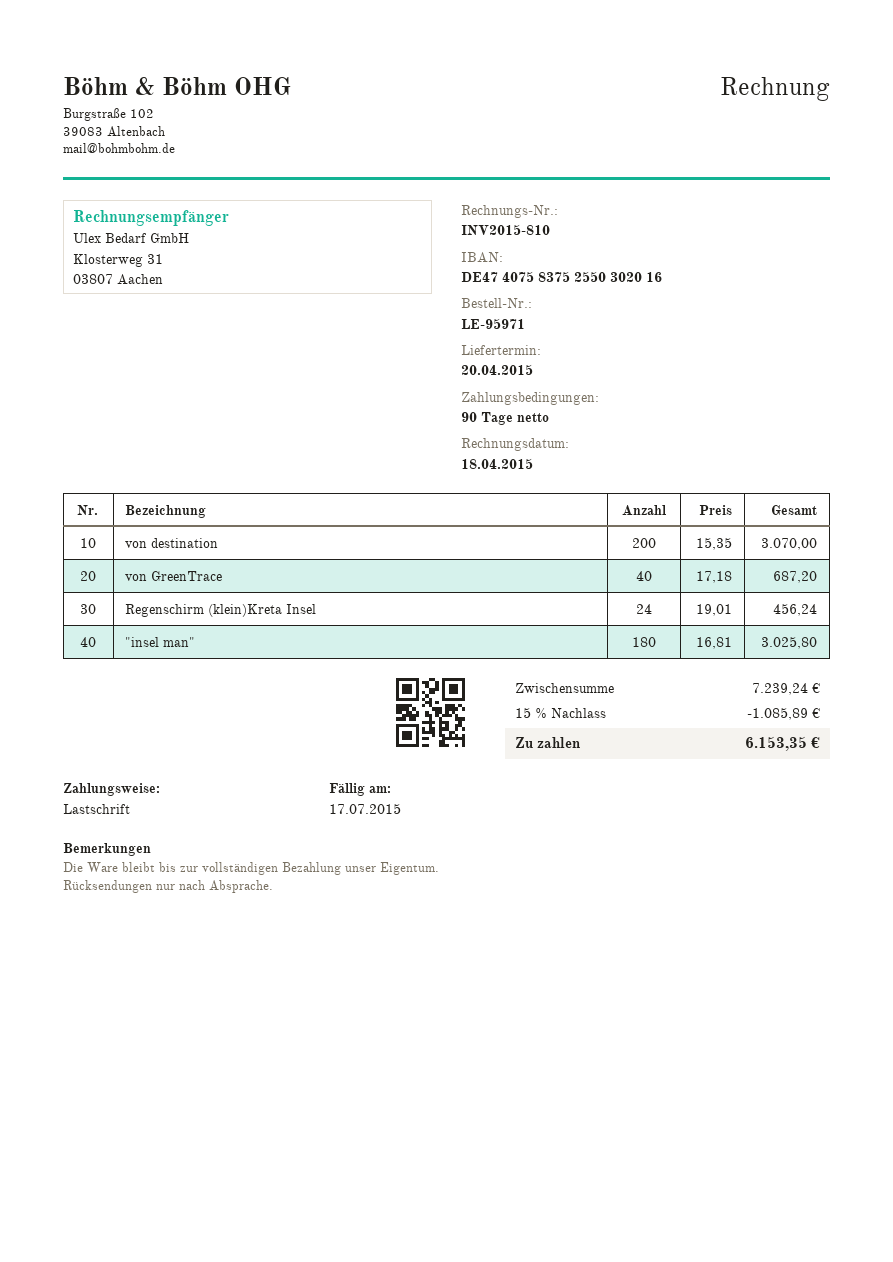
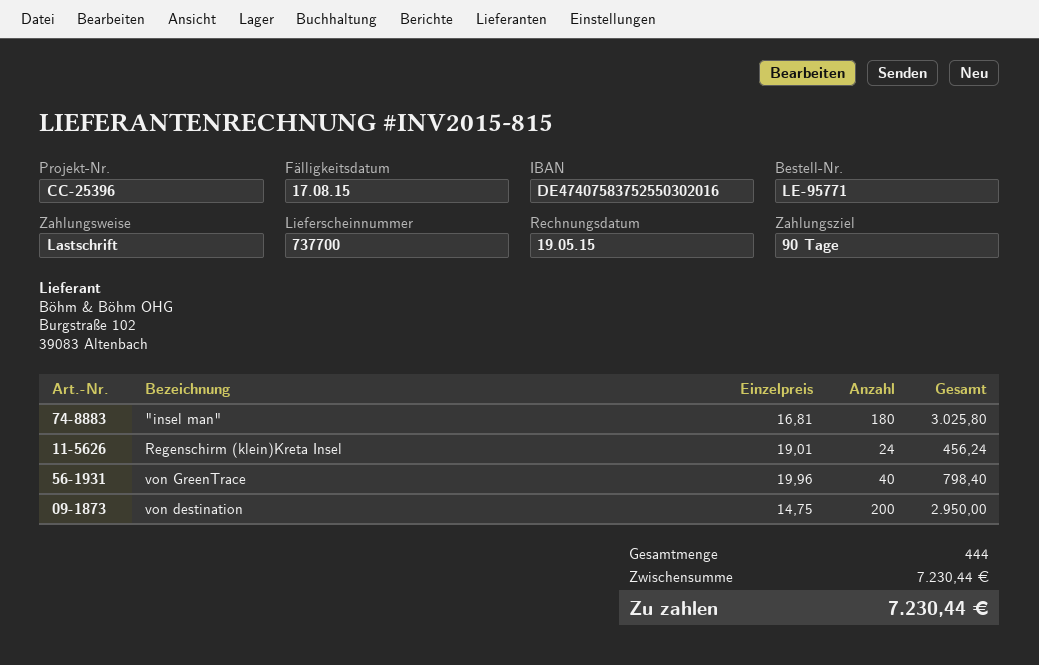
order number: LE-95971 -> LE-95771
invoice number: INV2015-810 -> INV2015-815
invoice date: 2015-04-18 -> 2015-05-19
due date: 2015-07-17 -> 2015-08-17
von destination: 200 x 15.35 = 3070.00 -> 200 x 14.75 = 2950.00
von GreenTrace: 40 x 17.18 = 687.20 -> 40 x 19.96 = 798.40
subtotal: 7239.24 -> 7230.44
discount: 15% = 1085.89 -> none
total: 6153.35 -> 7230.44

